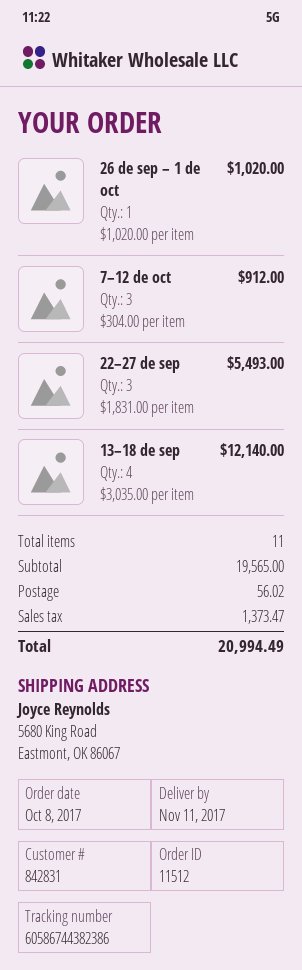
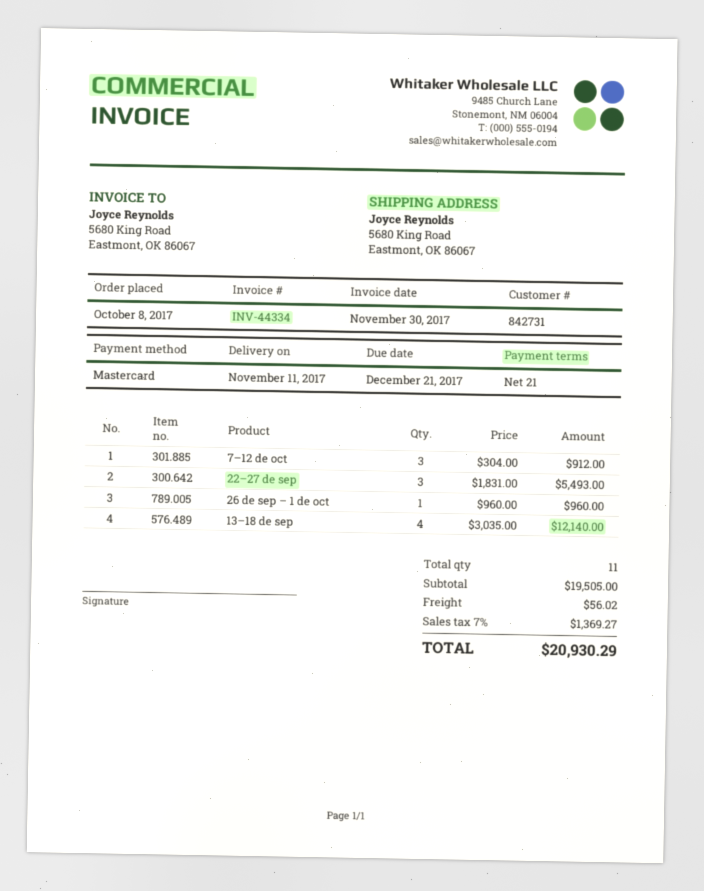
customer number: 842831 -> 842731
26 de sep – 1 de oct: 1 x 1020.00 = 1020.00 -> 1 x 960.00 = 960.00
subtotal: 19565.00 -> 19505.00
tax: 1373.47 -> 1369.27
total: 20994.49 -> 20930.29

